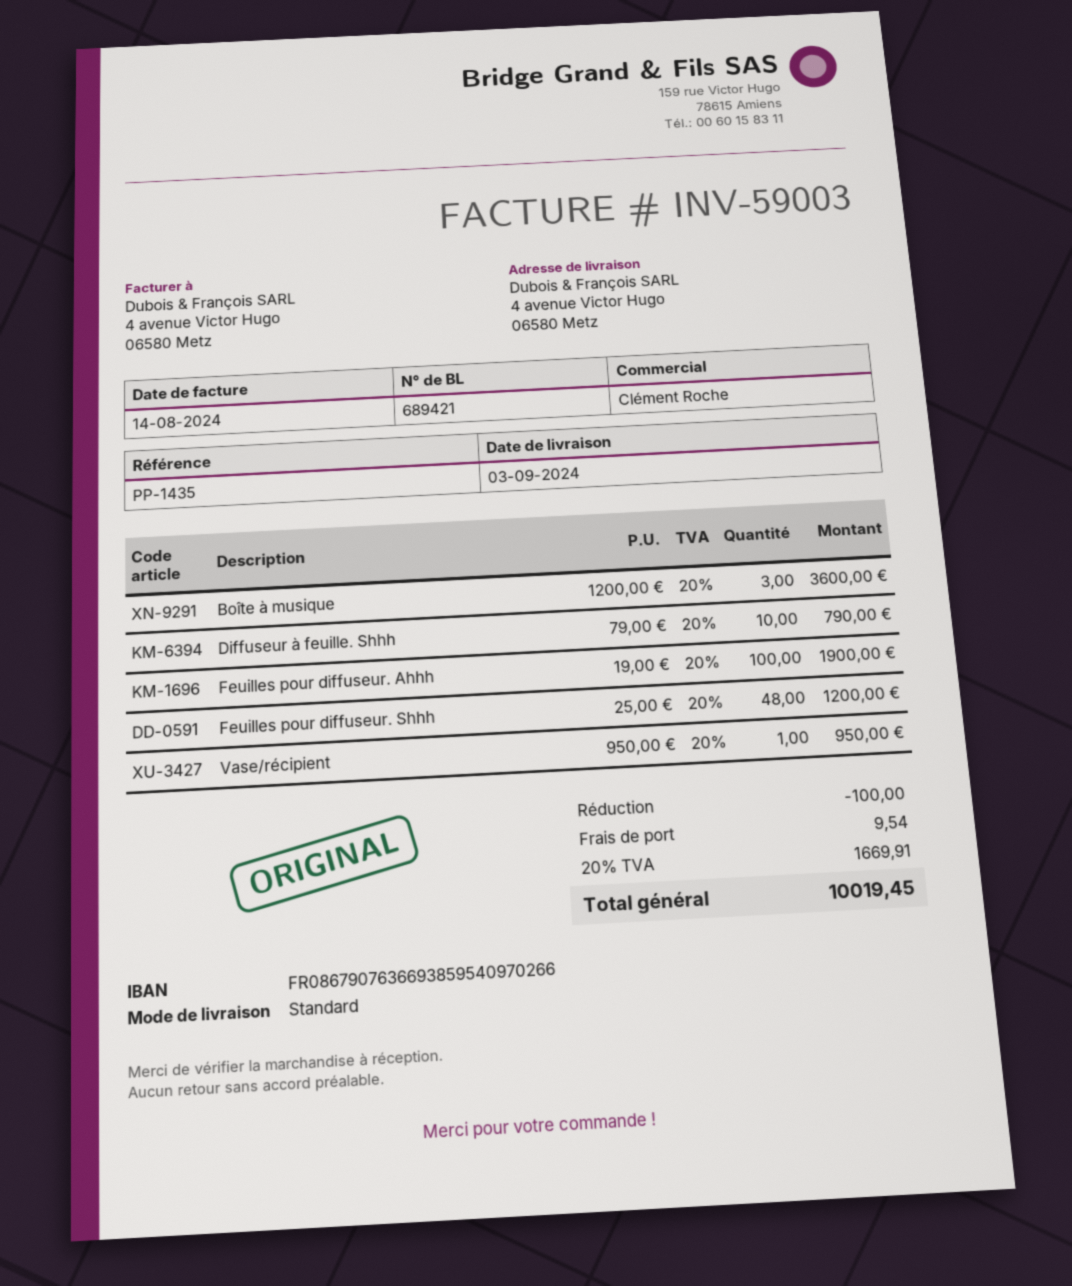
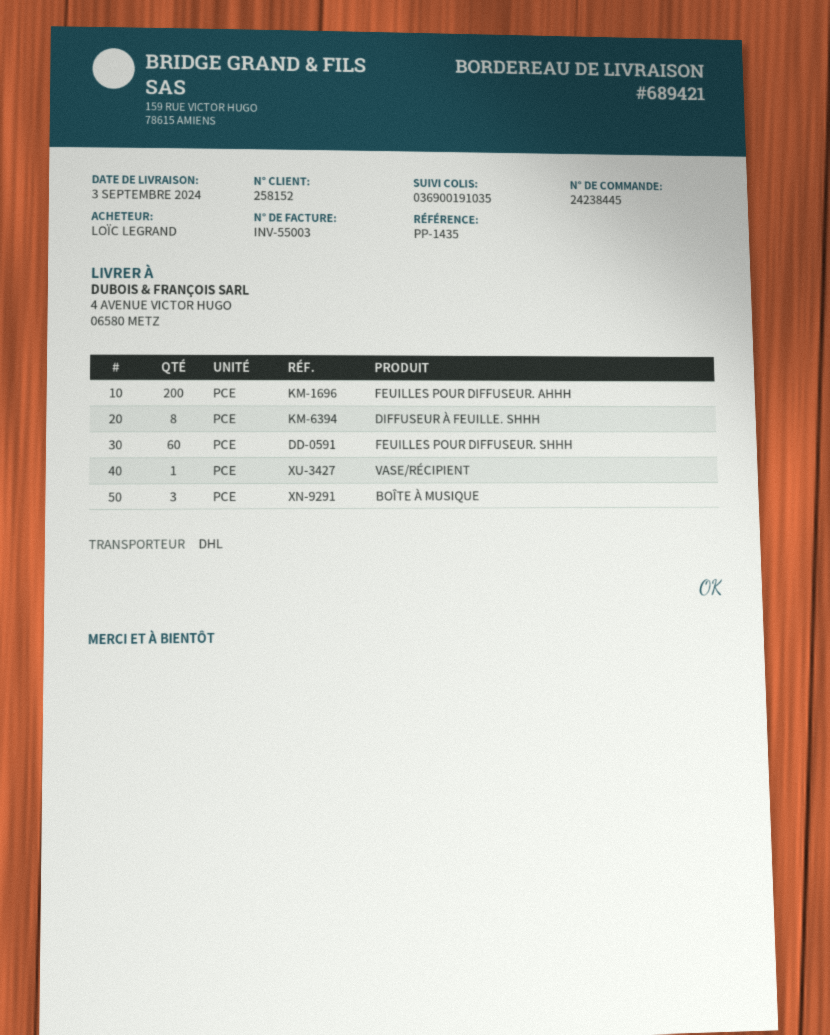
invoice number: INV-59003 -> INV-55003
shipping method: standard -> DHL
Diffuseur à feuille. Shhh: 10 -> 8
Feuilles pour diffuseur. Ahhh: 100 -> 200
Feuilles pour diffuseur. Shhh: 48 -> 60

